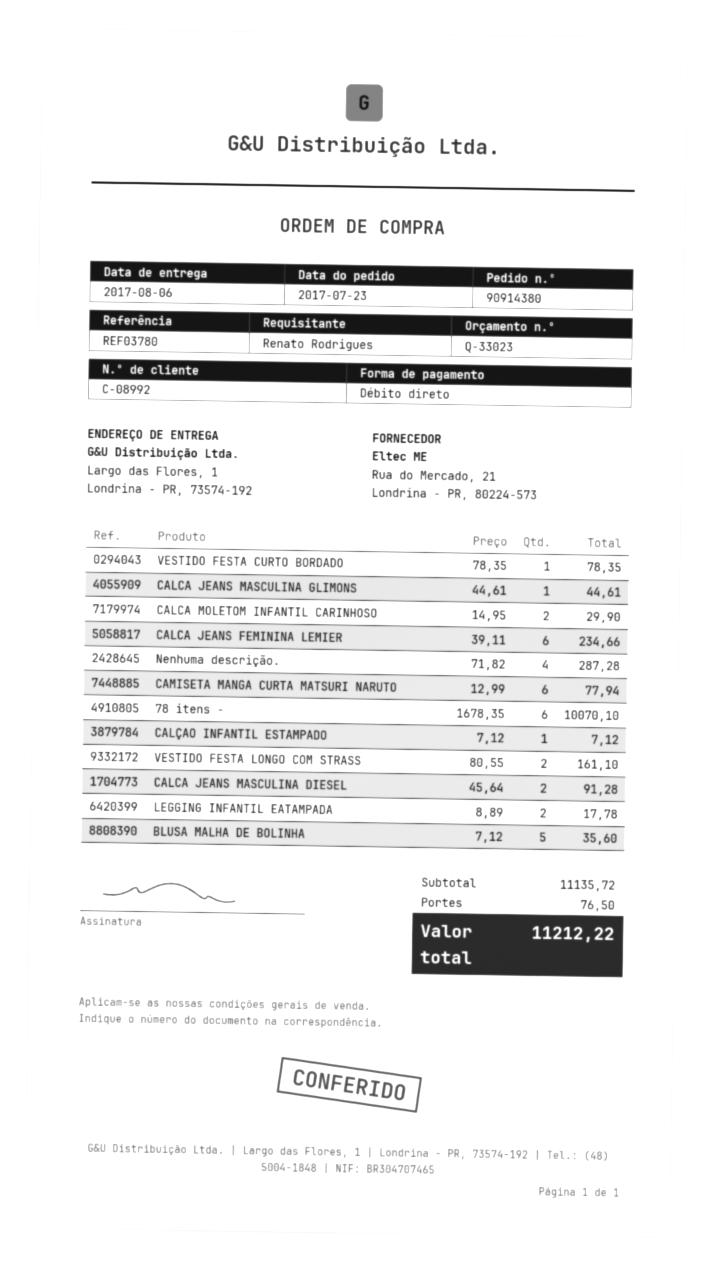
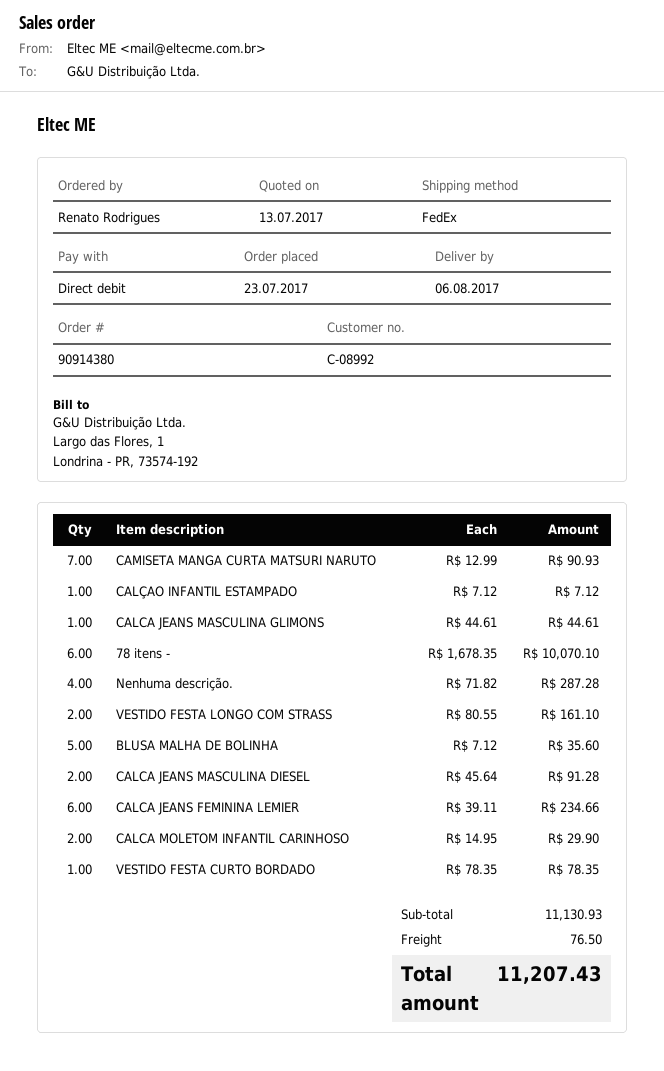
CAMISETA MANGA CURTA MATSURI NARUTO: 6 x 12.99 = 77.94 -> 7 x 12.99 = 90.93
LEGGING INFANTIL EATAMPADA: 2 x 8.89 = 17.78 -> none
subtotal: 11135.72 -> 11130.93
total: 11212.22 -> 11207.43

